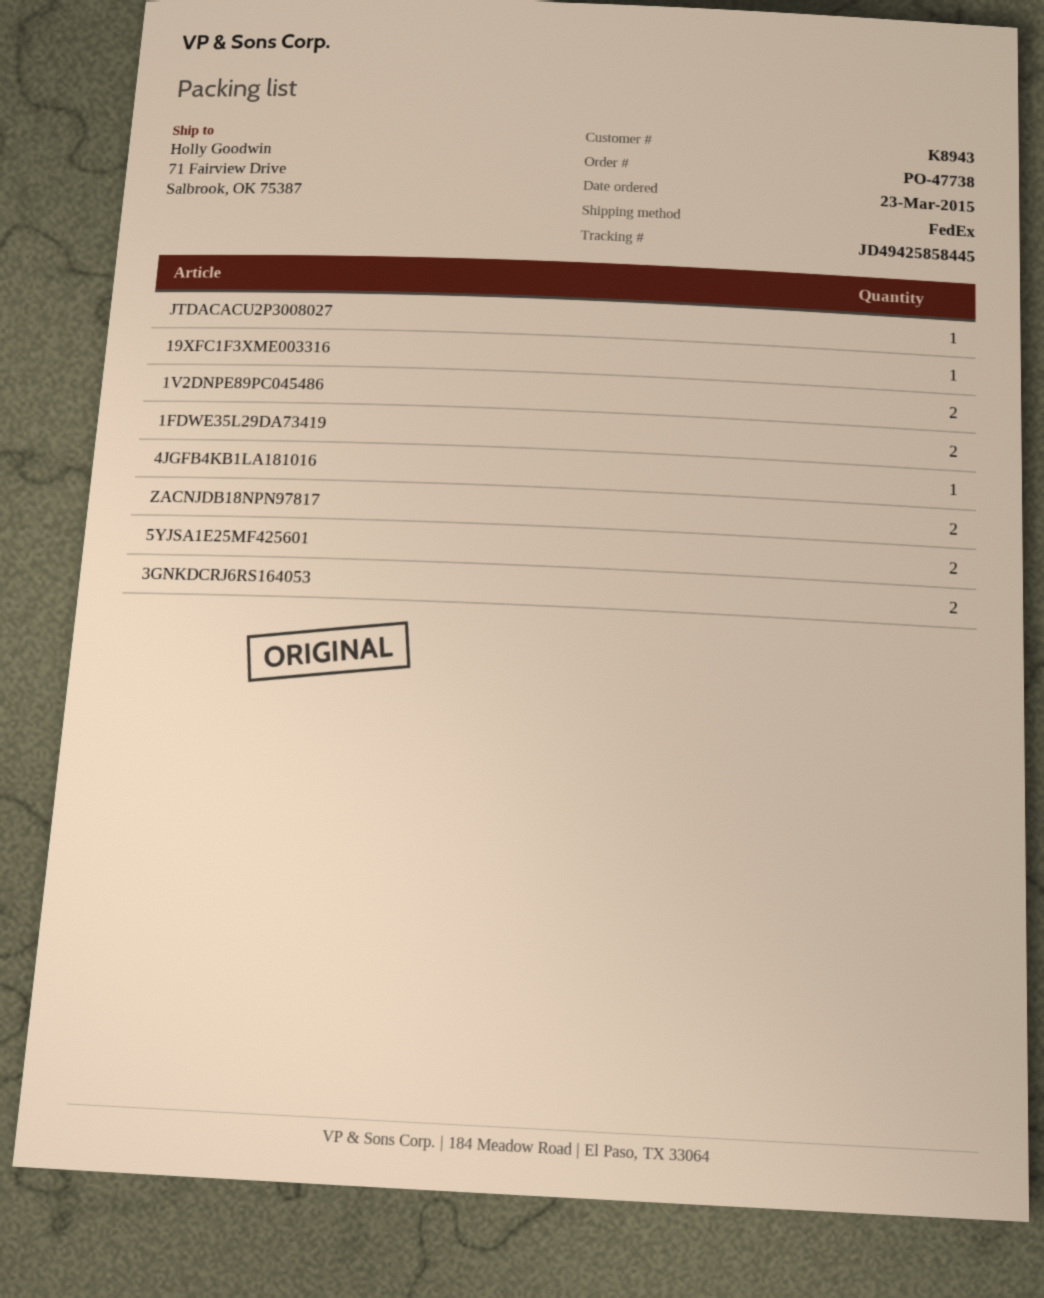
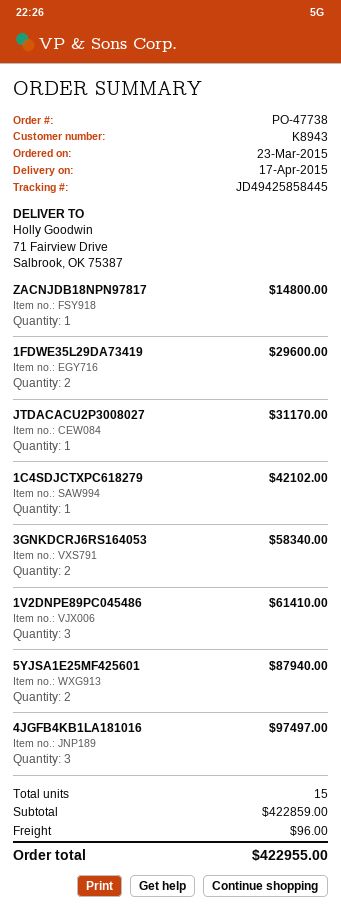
19XFC1F3XME003316: 1 -> none
1V2DNPE89PC045486: 2 -> 3
4JGFB4KB1LA181016: 1 -> 3
ZACNJDB18NPN97817: 2 -> 1
1C4SDJCTXPC618279: none -> 1

